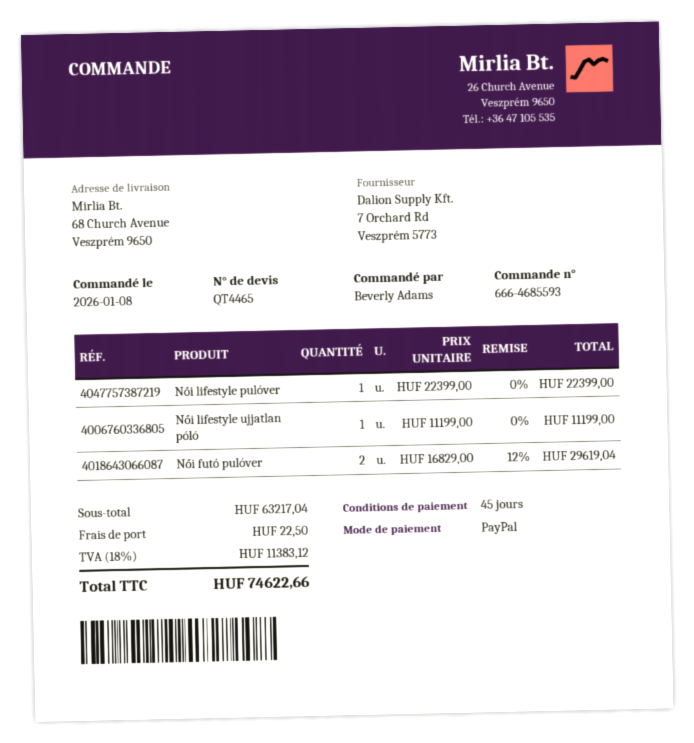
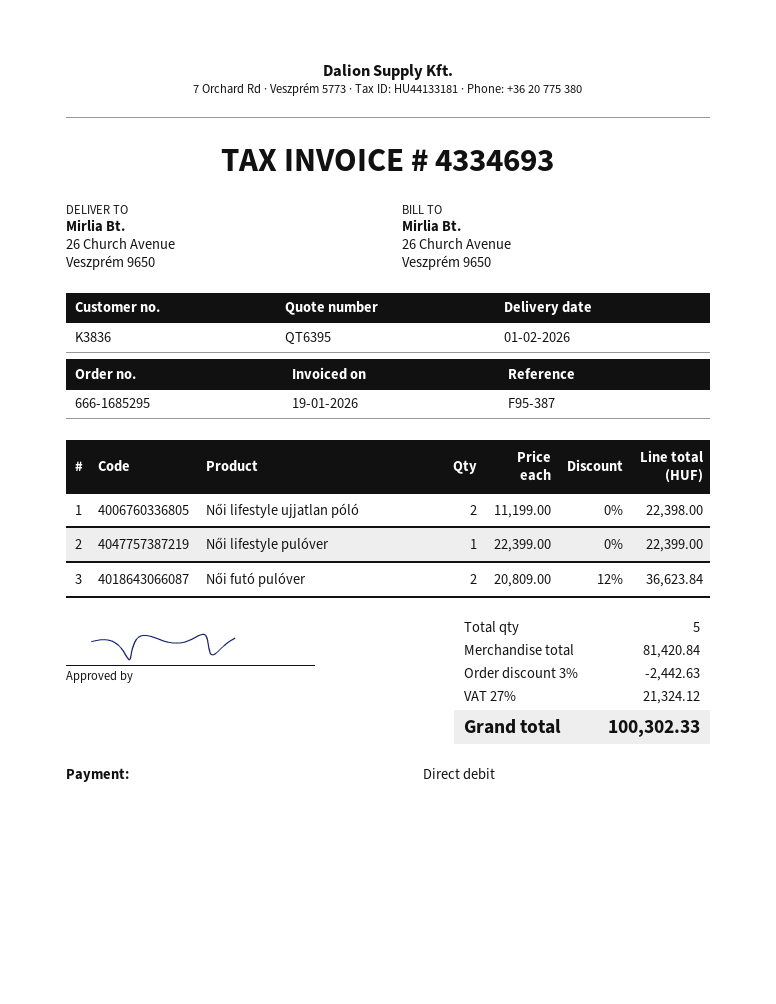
quote number: QT4465 -> QT6395
order number: 666-4685593 -> 666-1685295
payment method: PayPal -> direct debit
ship to: 68 Church Avenue, Veszprém 9650 -> 26 Church Avenue, Veszprém 9650
Női lifestyle ujjatlan póló: 1 x 11199.00 = 11199.00 -> 2 x 11199.00 = 22398.00
Női futó pulóver: 2 x 16829.00 - 12% = 29619.04 -> 2 x 20809.00 - 12% = 36623.84
subtotal: 63217.04 -> 81420.84
discount: none -> 3% = 2442.63
shipping: 22.50 -> none
tax: 18% = 11383.12 -> 27% = 21324.12
total: 74622.66 -> 100302.33

